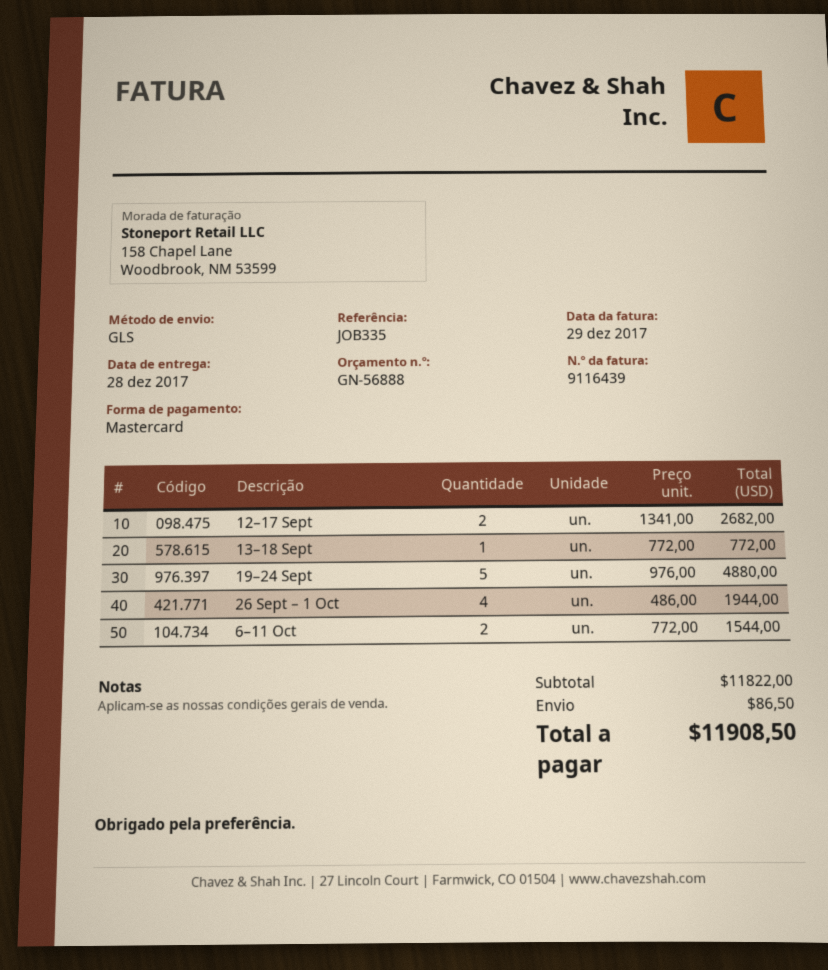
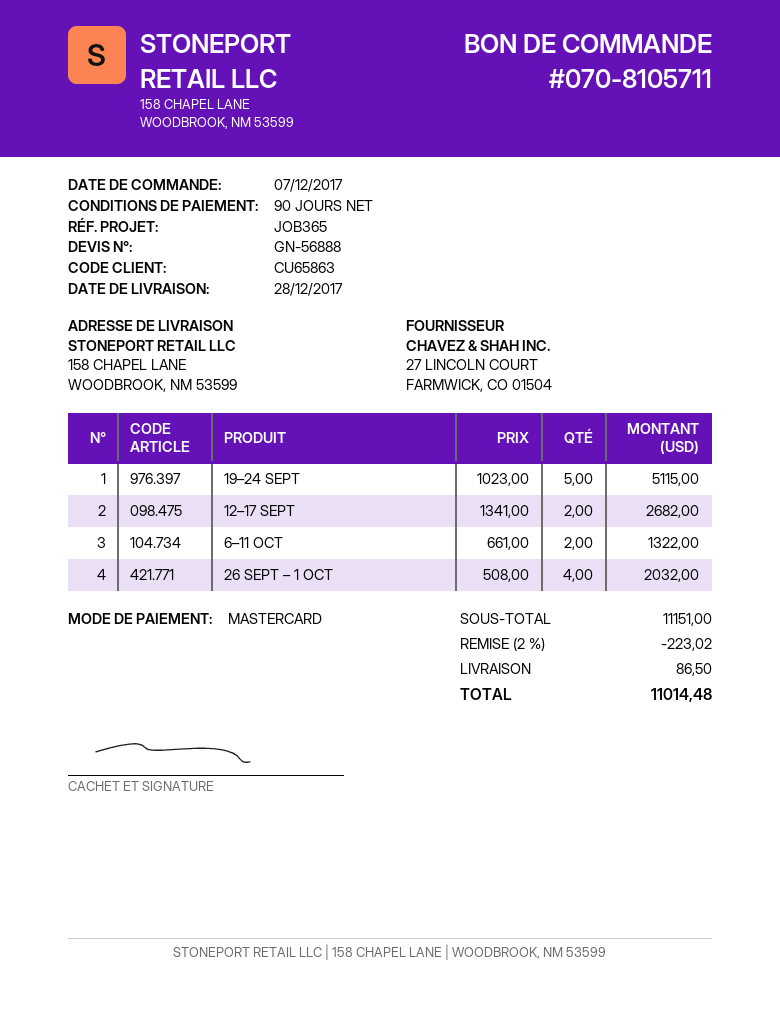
reference: JOB335 -> JOB365
13–18 Sept: 1 x 772.00 = 772.00 -> none
19–24 Sept: 5 x 976.00 = 4880.00 -> 5 x 1023.00 = 5115.00
26 Sept – 1 Oct: 4 x 486.00 = 1944.00 -> 4 x 508.00 = 2032.00
6–11 Oct: 2 x 772.00 = 1544.00 -> 2 x 661.00 = 1322.00
subtotal: 11822.00 -> 11151.00
discount: none -> 2% = 223.02
total: 11908.50 -> 11014.48

